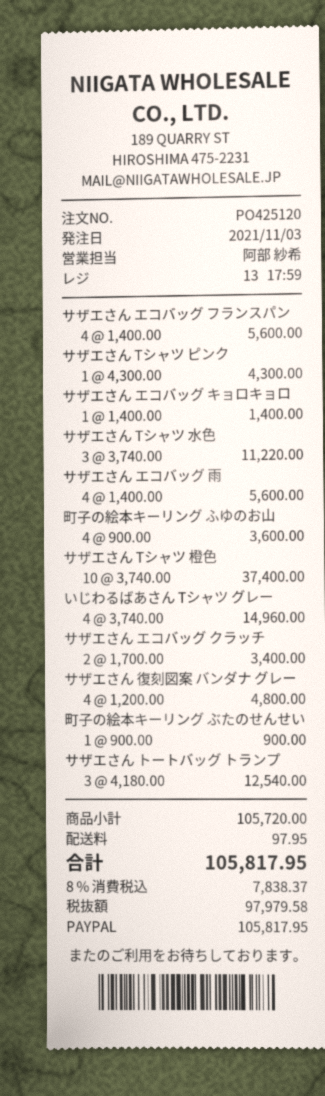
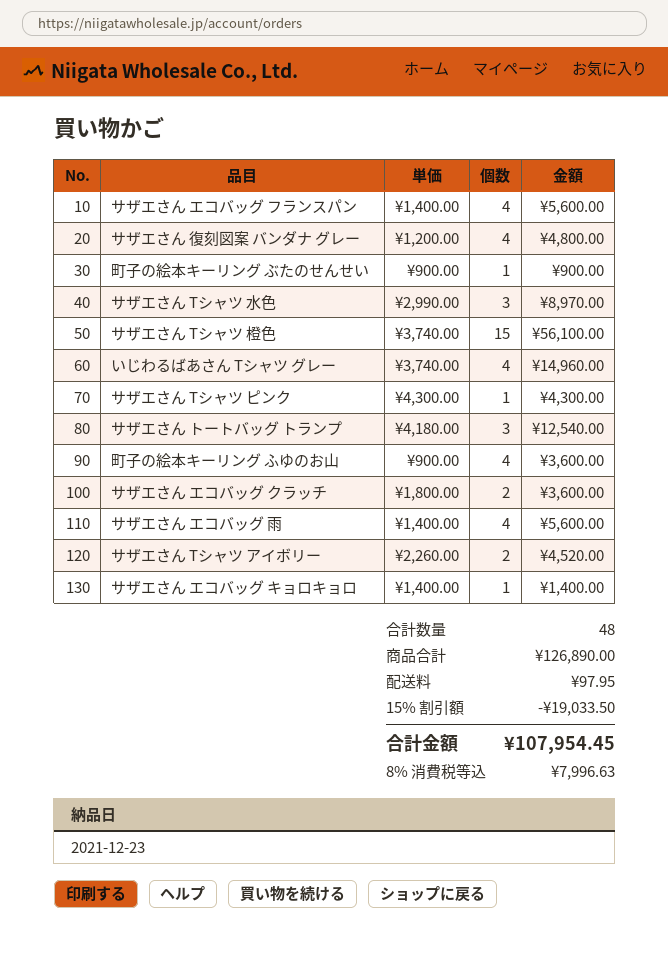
サザエさん Tシャツ 水色: 3 x 3740.00 = 11220.00 -> 3 x 2990.00 = 8970.00
サザエさん Tシャツ 橙色: 10 x 3740.00 = 37400.00 -> 15 x 3740.00 = 56100.00
サザエさん エコバッグ クラッチ: 2 x 1700.00 = 3400.00 -> 2 x 1800.00 = 3600.00
サザエさん Tシャツ アイボリー: none -> 2 x 2260.00 = 4520.00
subtotal: 105720.00 -> 126890.00
discount: none -> 15% = 19033.50
tax: 8% = 7838.37 -> 8% = 7996.63
total: 105817.95 -> 107954.45

